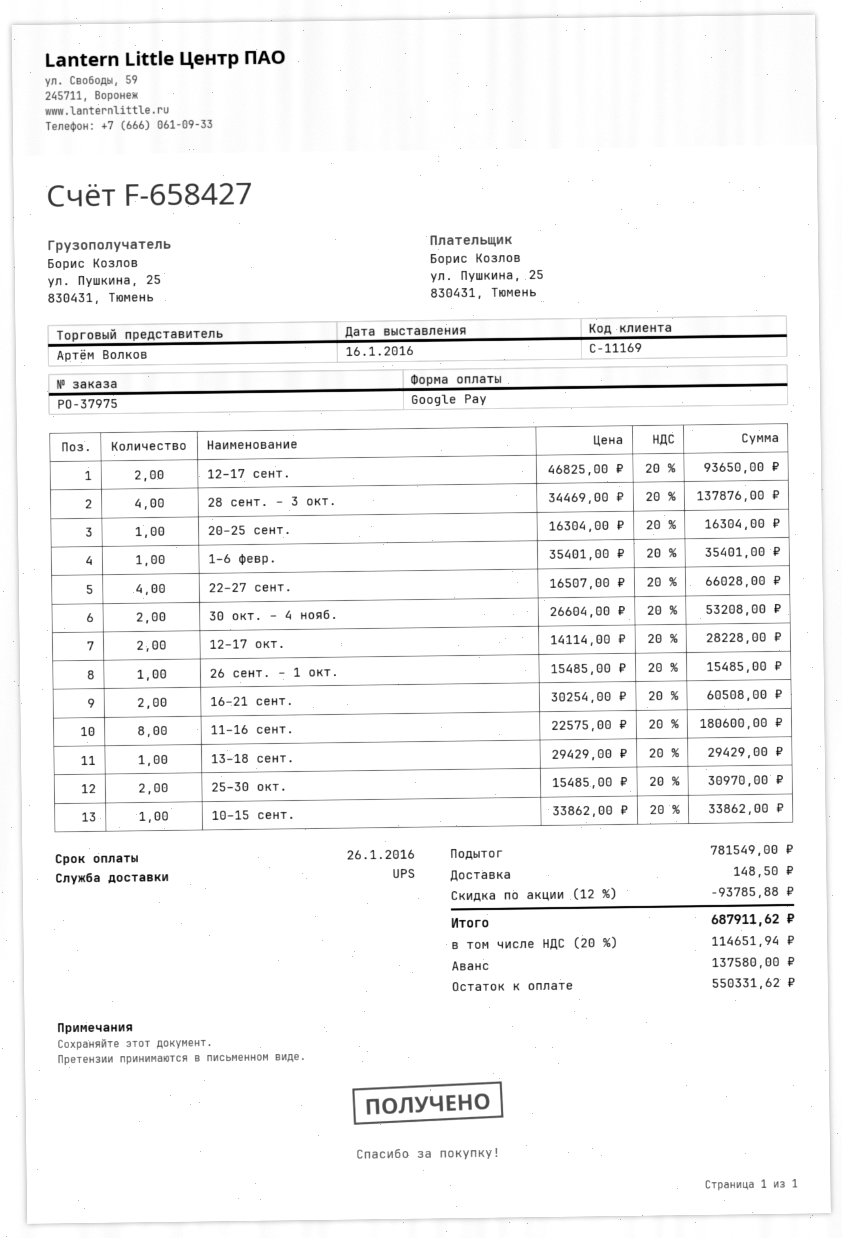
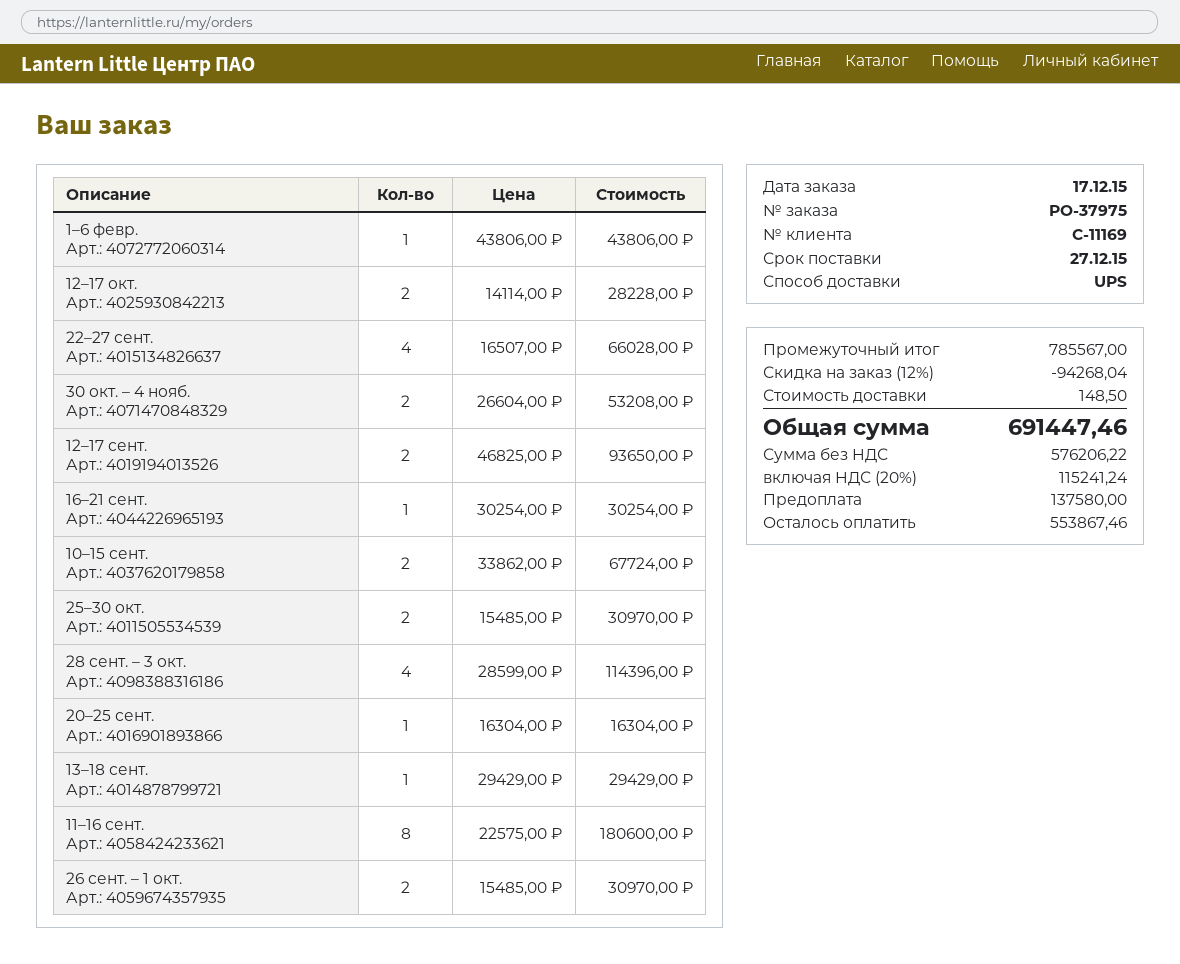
28 сент. – 3 окт.: 4 x 34469.00 = 137876.00 -> 4 x 28599.00 = 114396.00
1–6 февр.: 1 x 35401.00 = 35401.00 -> 1 x 43806.00 = 43806.00
26 сент. – 1 окт.: 1 x 15485.00 = 15485.00 -> 2 x 15485.00 = 30970.00
16–21 сент.: 2 x 30254.00 = 60508.00 -> 1 x 30254.00 = 30254.00
10–15 сент.: 1 x 33862.00 = 33862.00 -> 2 x 33862.00 = 67724.00
subtotal: 781549.00 -> 785567.00
discount: 12% = 93785.88 -> 12% = 94268.04
tax: 20% = 114651.94 -> 20% = 115241.24
total: 687911.62 -> 691447.46
balance: 550331.62 -> 553867.46

